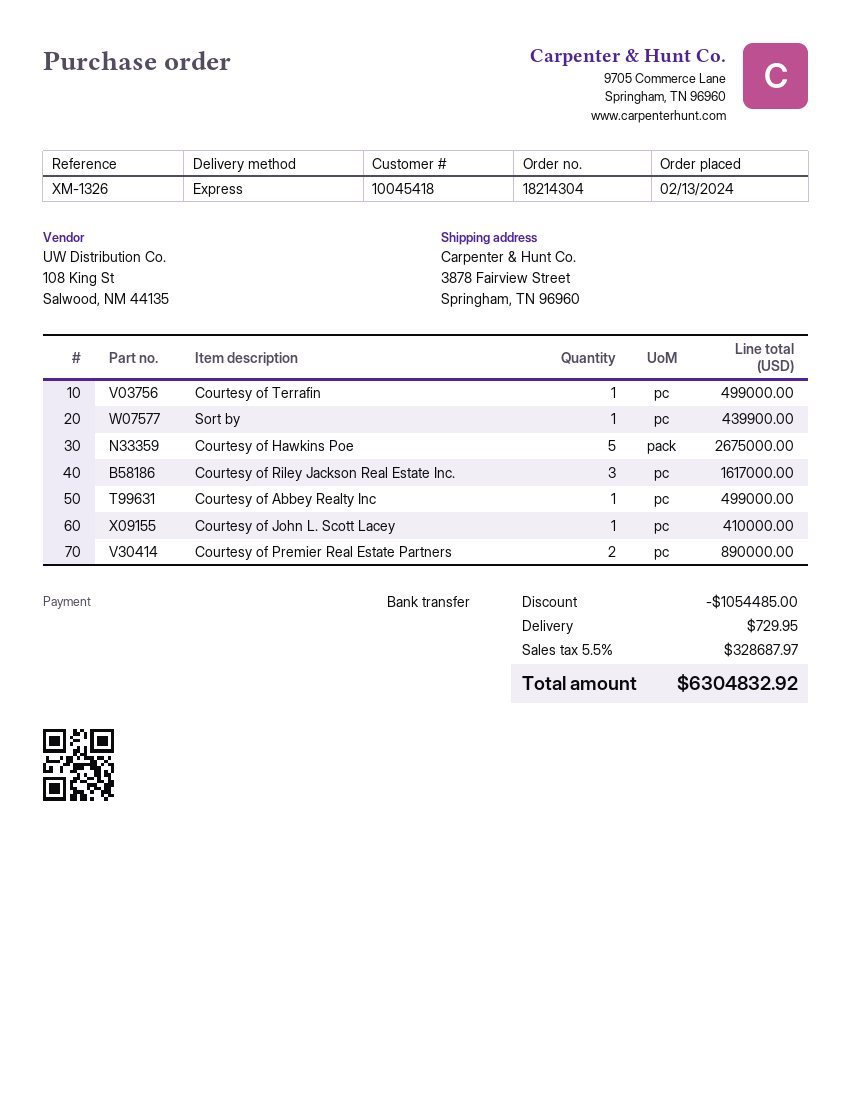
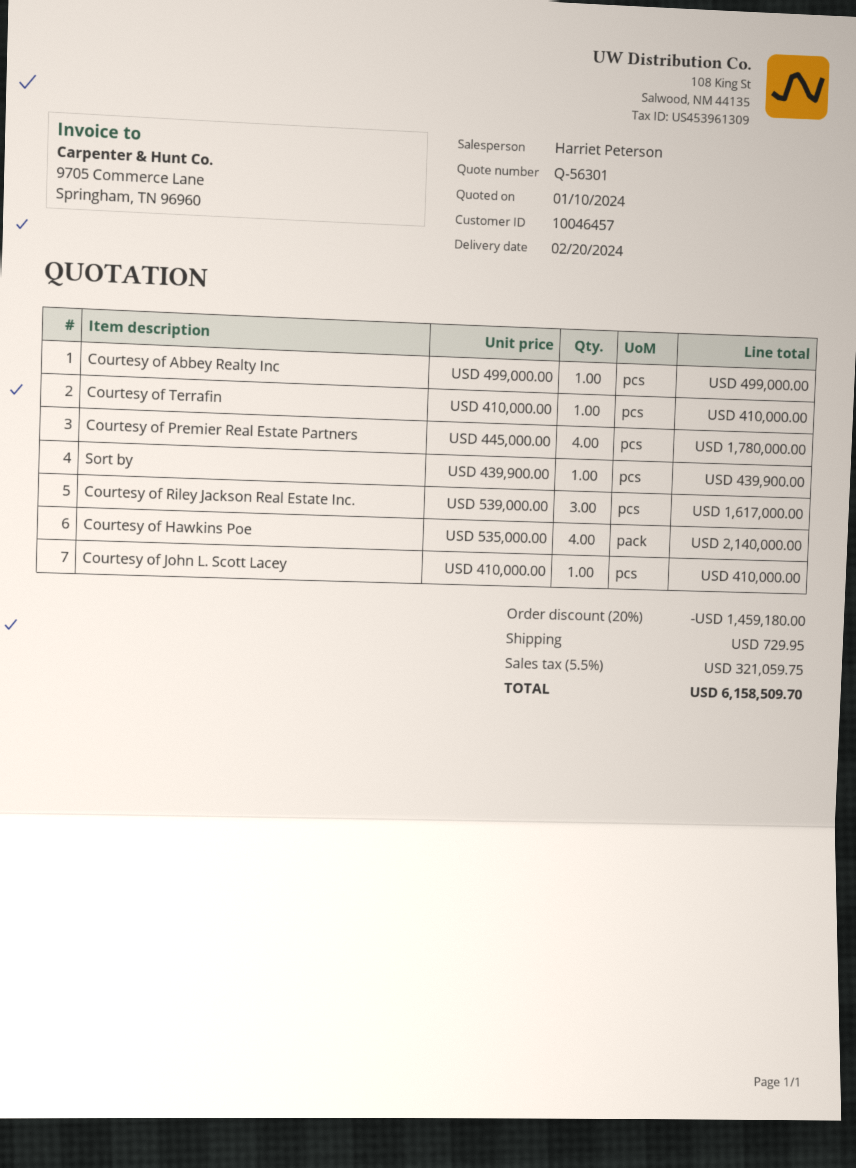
customer number: 10045418 -> 10046457
Courtesy of Terrafin: 1 for 499000.00 -> 1 for 410000.00
Courtesy of Hawkins Poe: 5 for 2675000.00 -> 4 for 2140000.00
Courtesy of Premier Real Estate Partners: 2 for 890000.00 -> 4 for 1780000.00
discount: 1054485.00 -> 1459180.00
tax: 5.5% = 328687.97 -> 5.5% = 321059.75
total: 6304832.92 -> 6158509.70

